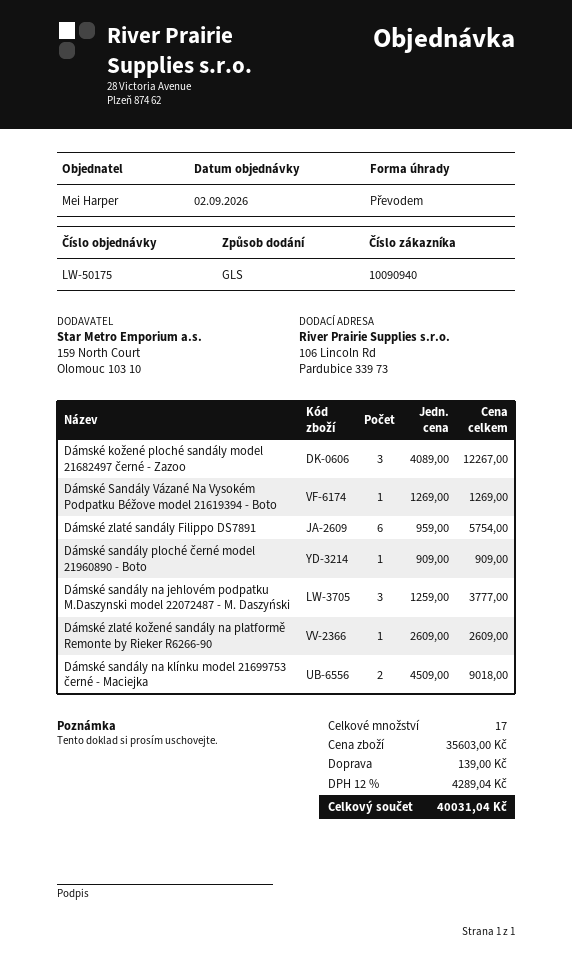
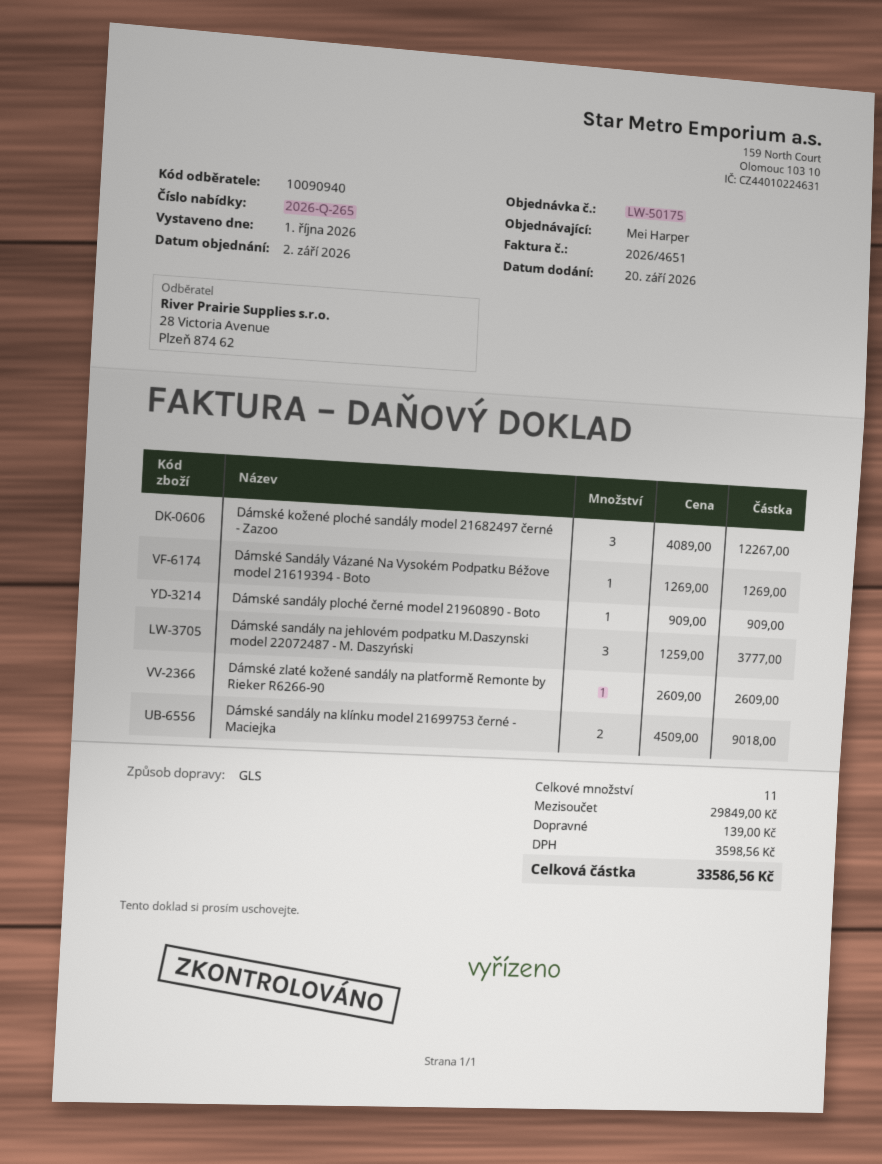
Dámské zlaté sandály Filippo DS7891: 6 x 959.00 = 5754.00 -> none
total quantity: 17 -> 11
subtotal: 35603.00 -> 29849.00
tax: 4289.04 -> 3598.56
total: 40031.04 -> 33586.56

